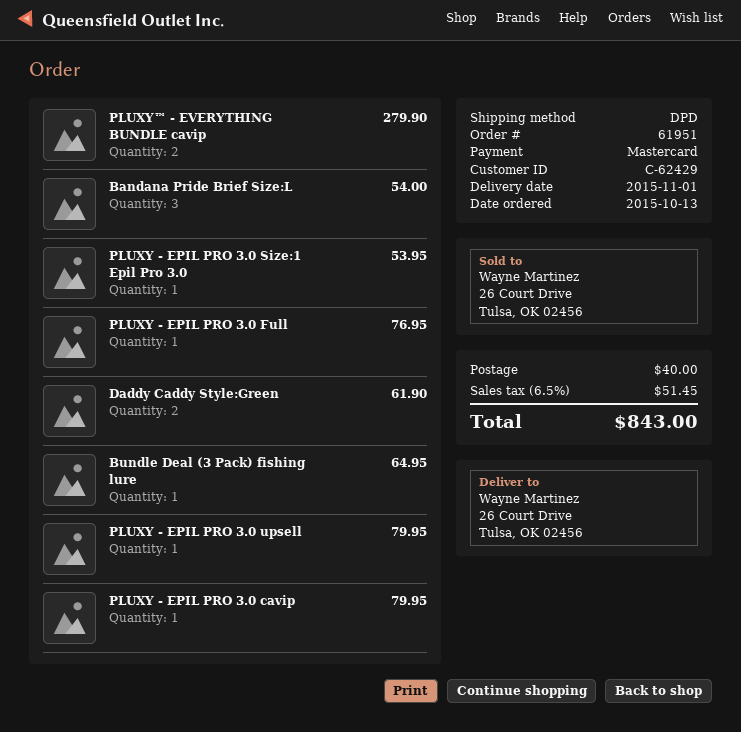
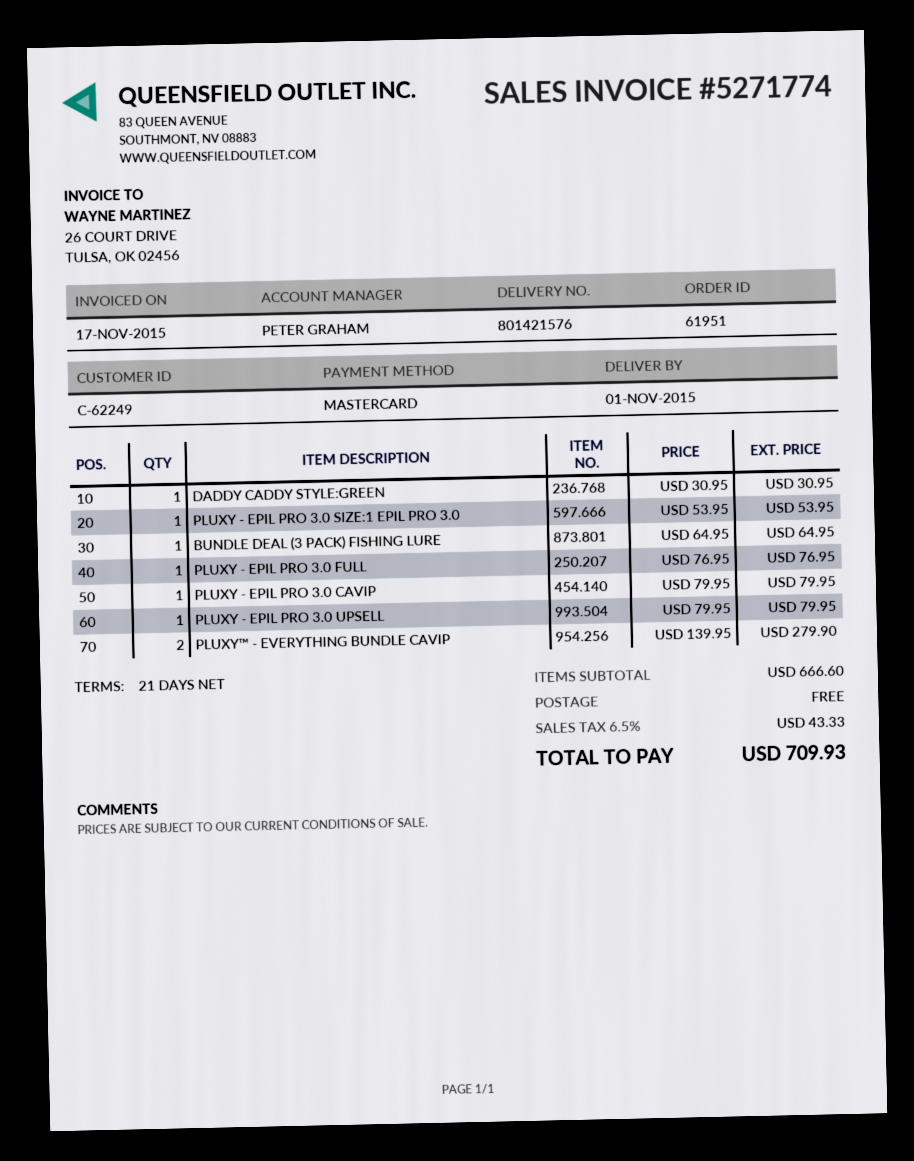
customer number: C-62429 -> C-62249
Bandana Pride Brief Size:L: 3 for 54.00 -> none
Daddy Caddy Style:Green: 2 for 61.90 -> 1 for 30.95
shipping: 40.00 -> 0.00
tax: 6.5% = 51.45 -> 6.5% = 43.33
total: 843.00 -> 709.93

